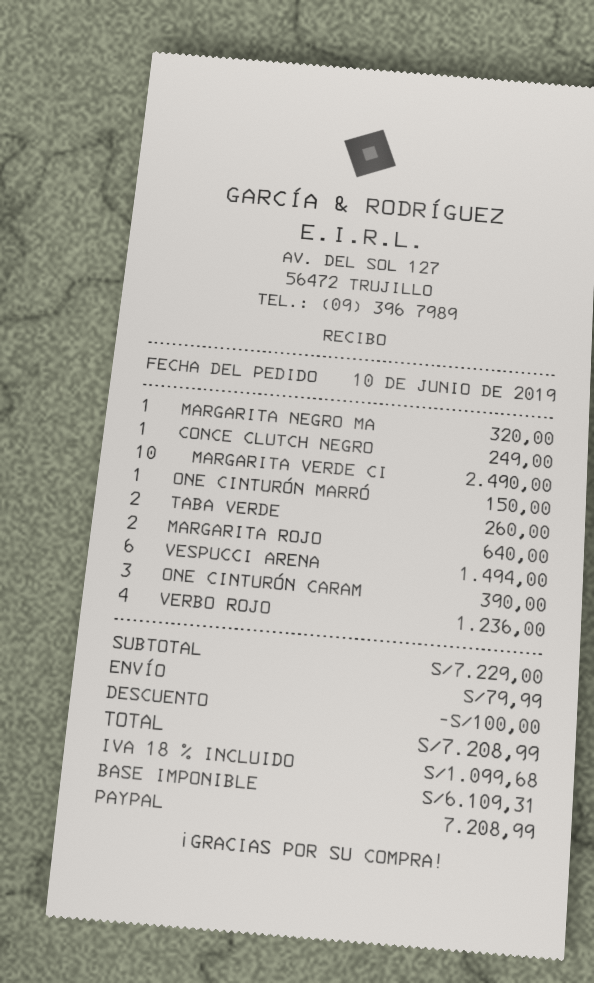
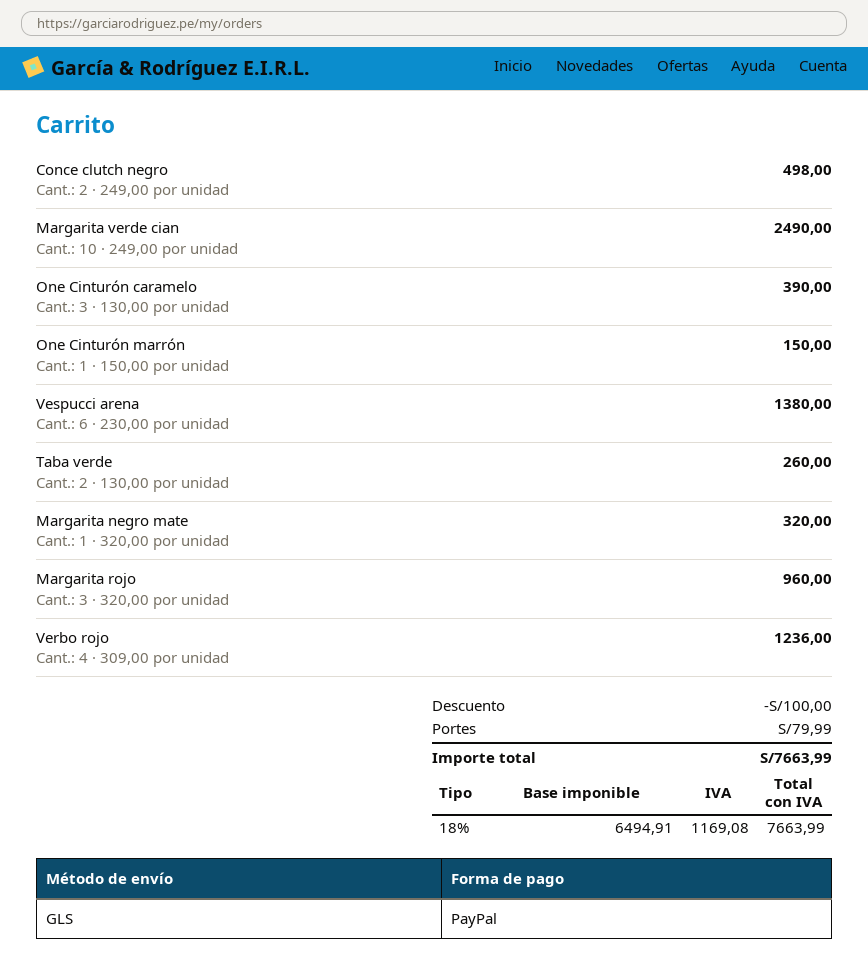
CONCE CLUTCH NEGRO: 1 for 249.00 -> 2 for 498.00
MARGARITA ROJO: 2 for 640.00 -> 3 for 960.00
VESPUCCI ARENA: 6 for 1494.00 -> 6 for 1380.00
net: 6109.31 -> 6494.91
tax: 18% = 1099.68 -> 18% = 1169.08
total: 7208.99 -> 7663.99

